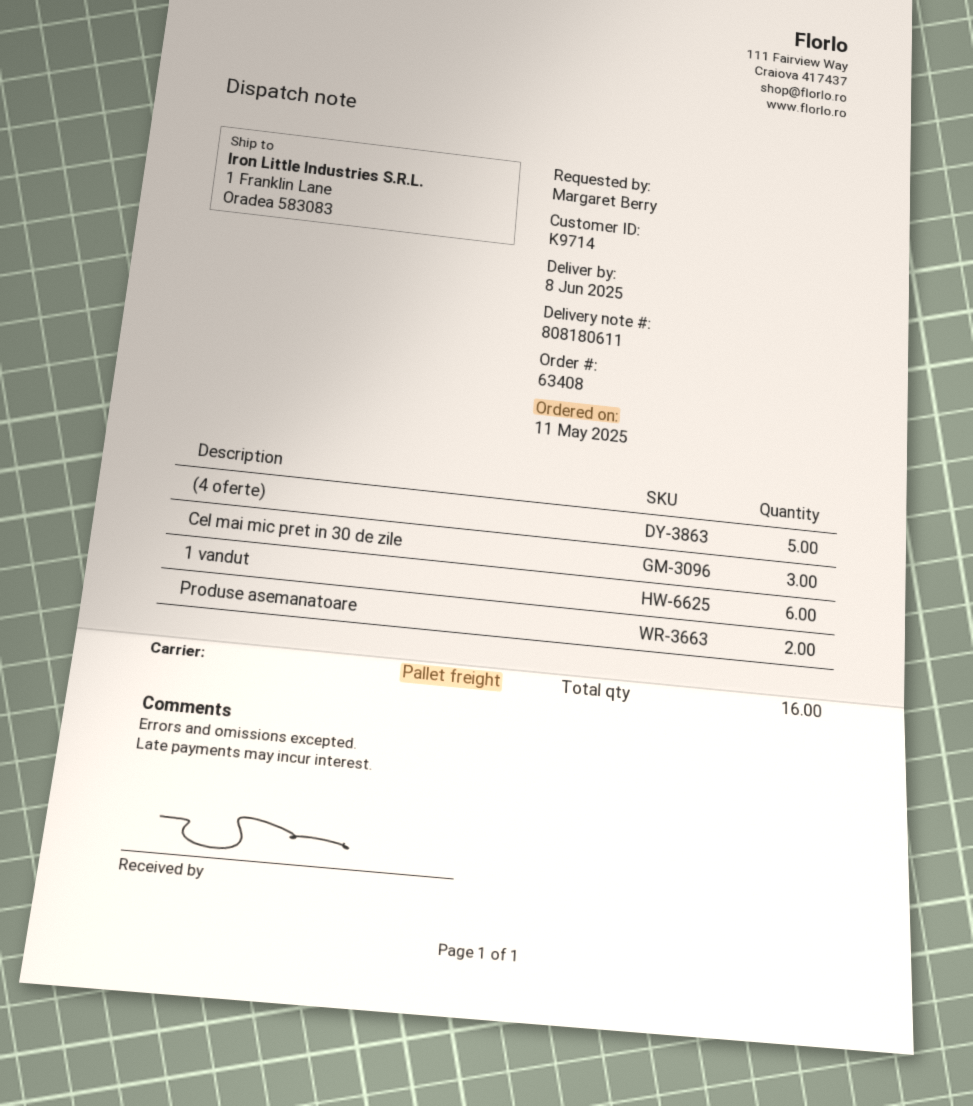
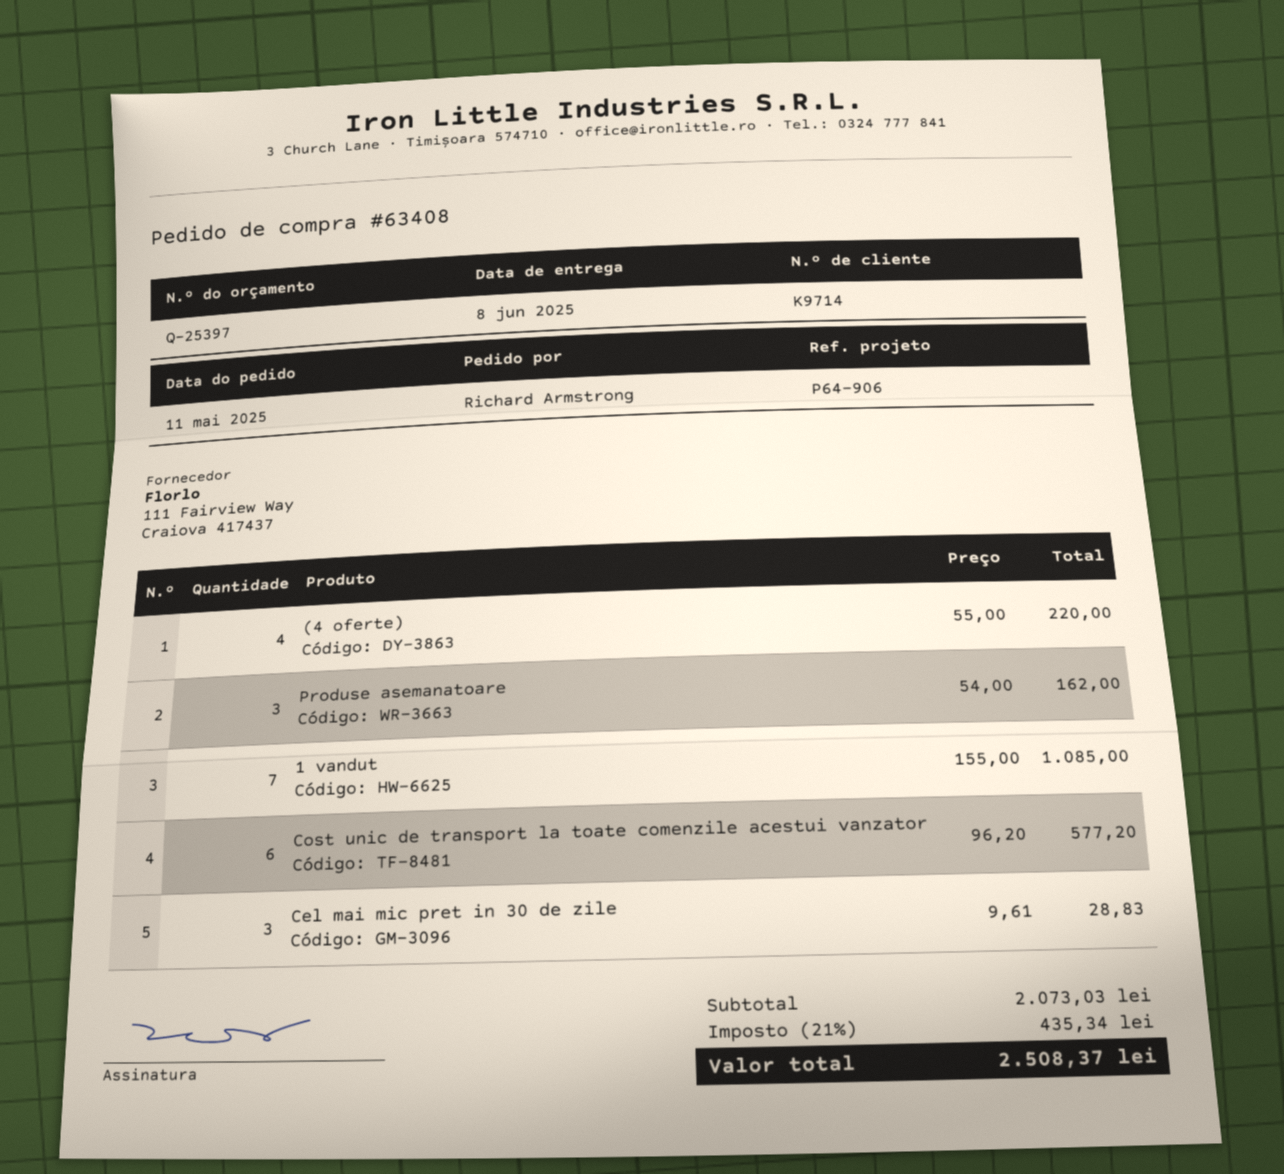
ordered by: Margaret Berry -> Richard Armstrong
(4 oferte): 5 -> 4
1 vandut: 6 -> 7
Produse asemanatoare: 2 -> 3
Cost unic de transport la toate comenzile acestui vanzator: none -> 6

